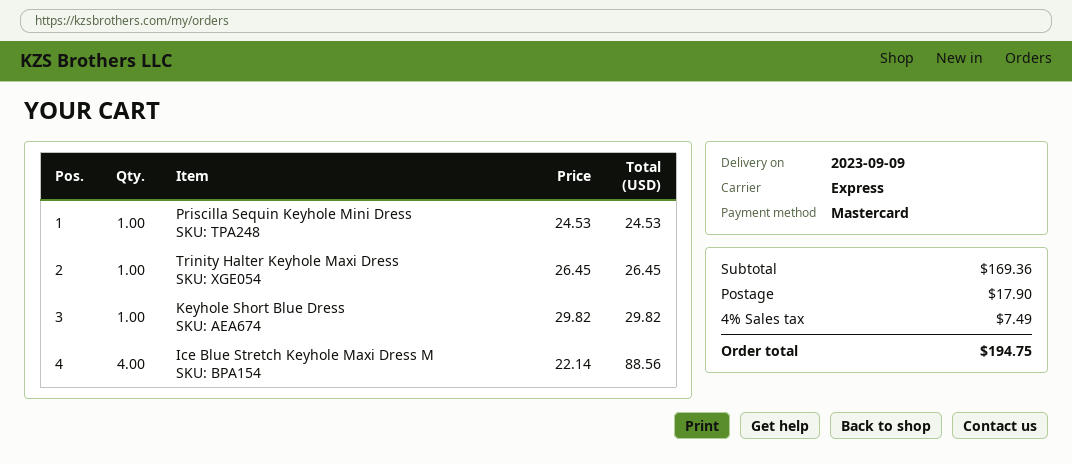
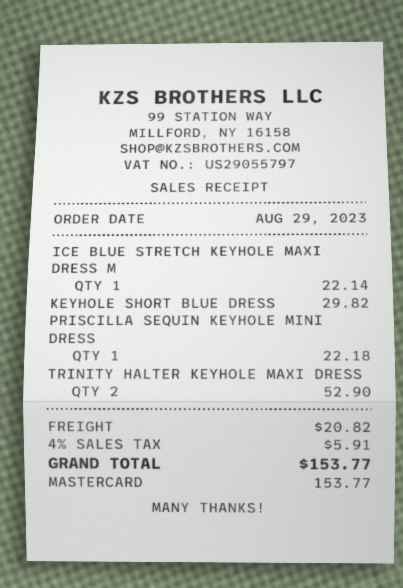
Priscilla Sequin Keyhole Mini Dress: 1 for 24.53 -> 1 for 22.18
Trinity Halter Keyhole Maxi Dress: 1 for 26.45 -> 2 for 52.90
Ice Blue Stretch Keyhole Maxi Dress M: 4 for 88.56 -> 1 for 22.14
shipping: 17.90 -> 20.82
tax: 4% = 7.49 -> 4% = 5.91
total: 194.75 -> 153.77

